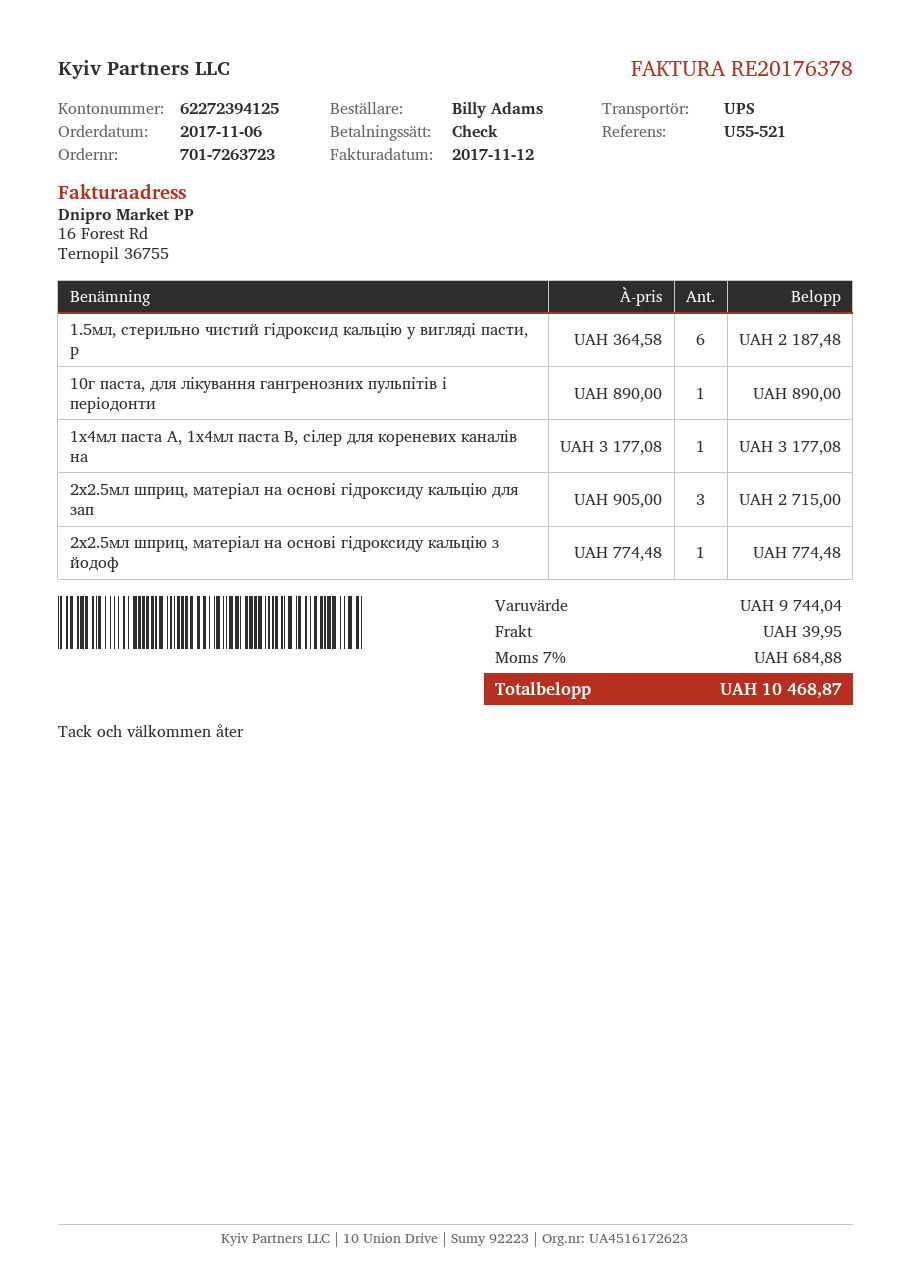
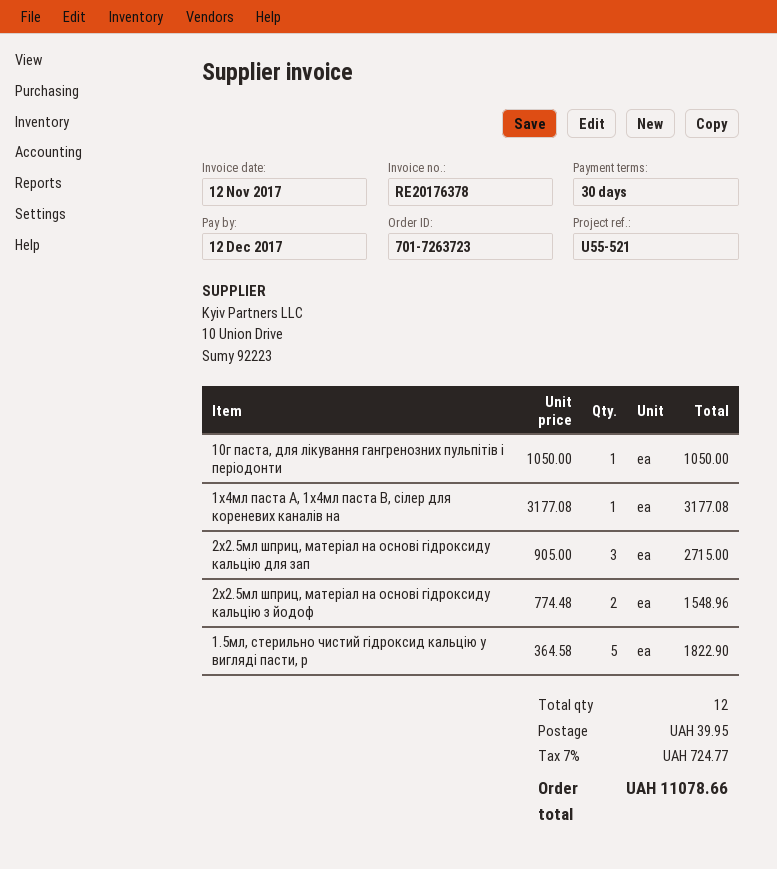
1.5мл, стерильно чистий гідроксид кальцію у вигляді пасти, р: 6 x 364.58 = 2187.48 -> 5 x 364.58 = 1822.90
10г паста, для лікування гангренозних пульпітів і періодонти: 1 x 890.00 = 890.00 -> 1 x 1050.00 = 1050.00
2х2.5мл шприц, матеріал на основі гідроксиду кальцію з йодоф: 1 x 774.48 = 774.48 -> 2 x 774.48 = 1548.96
tax: 7% = 684.88 -> 7% = 724.77
total: 10468.87 -> 11078.66

